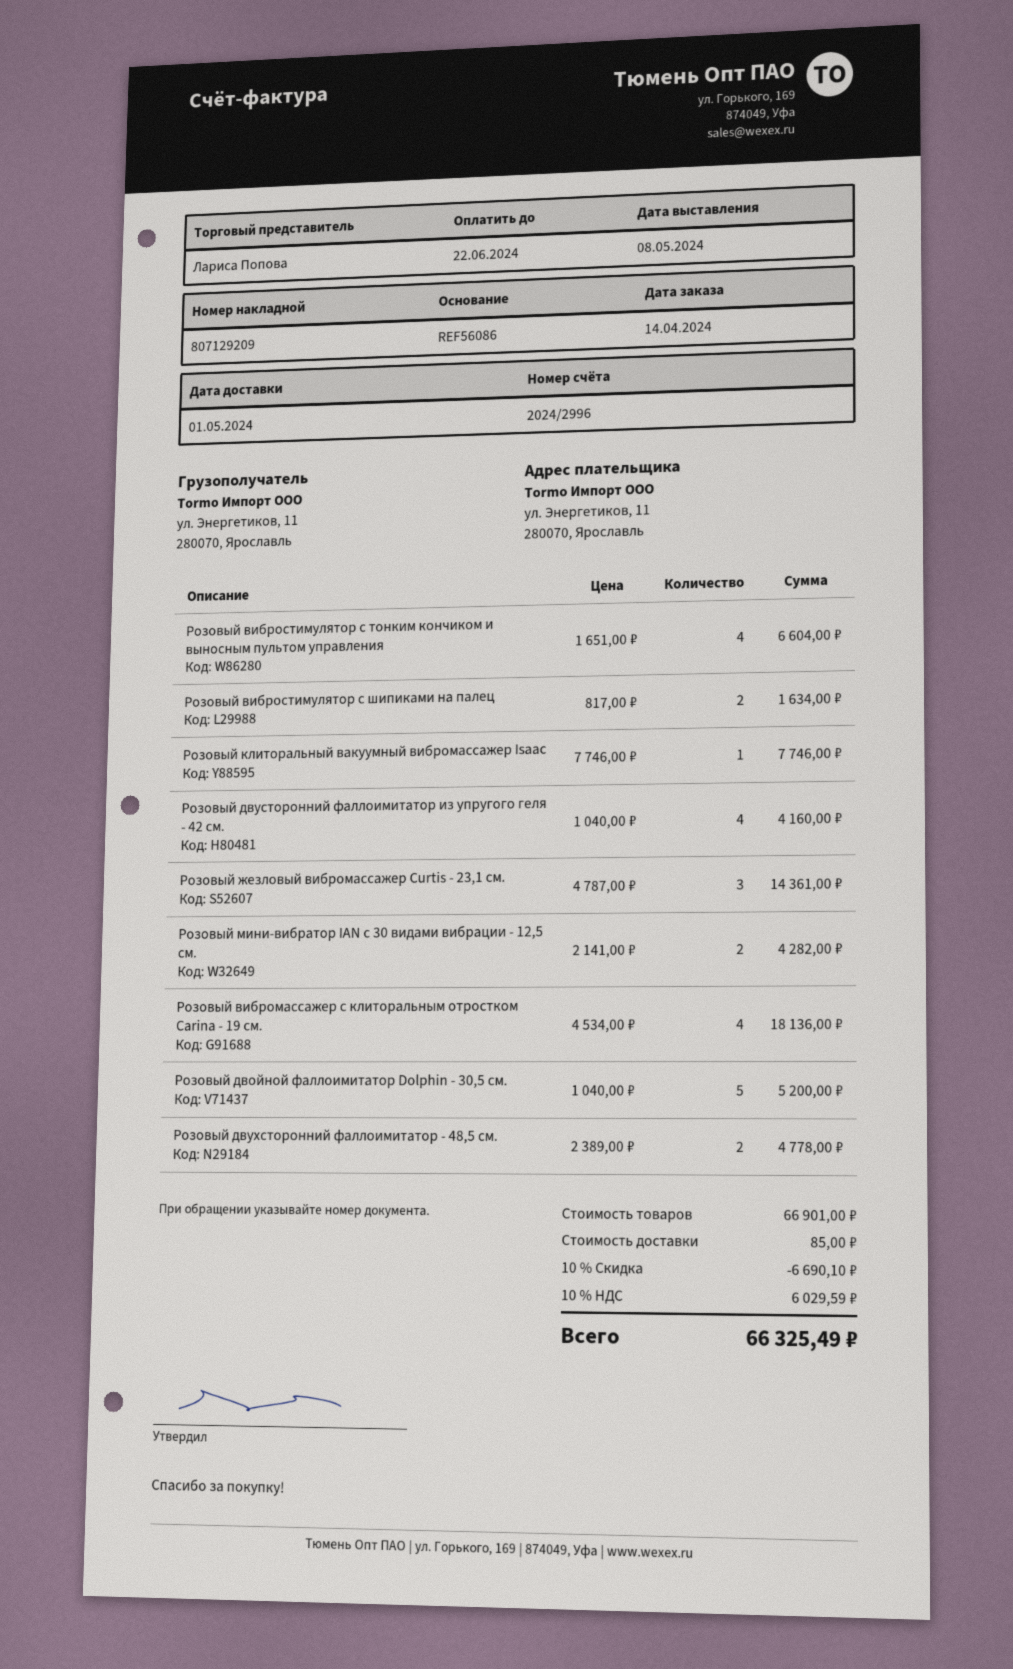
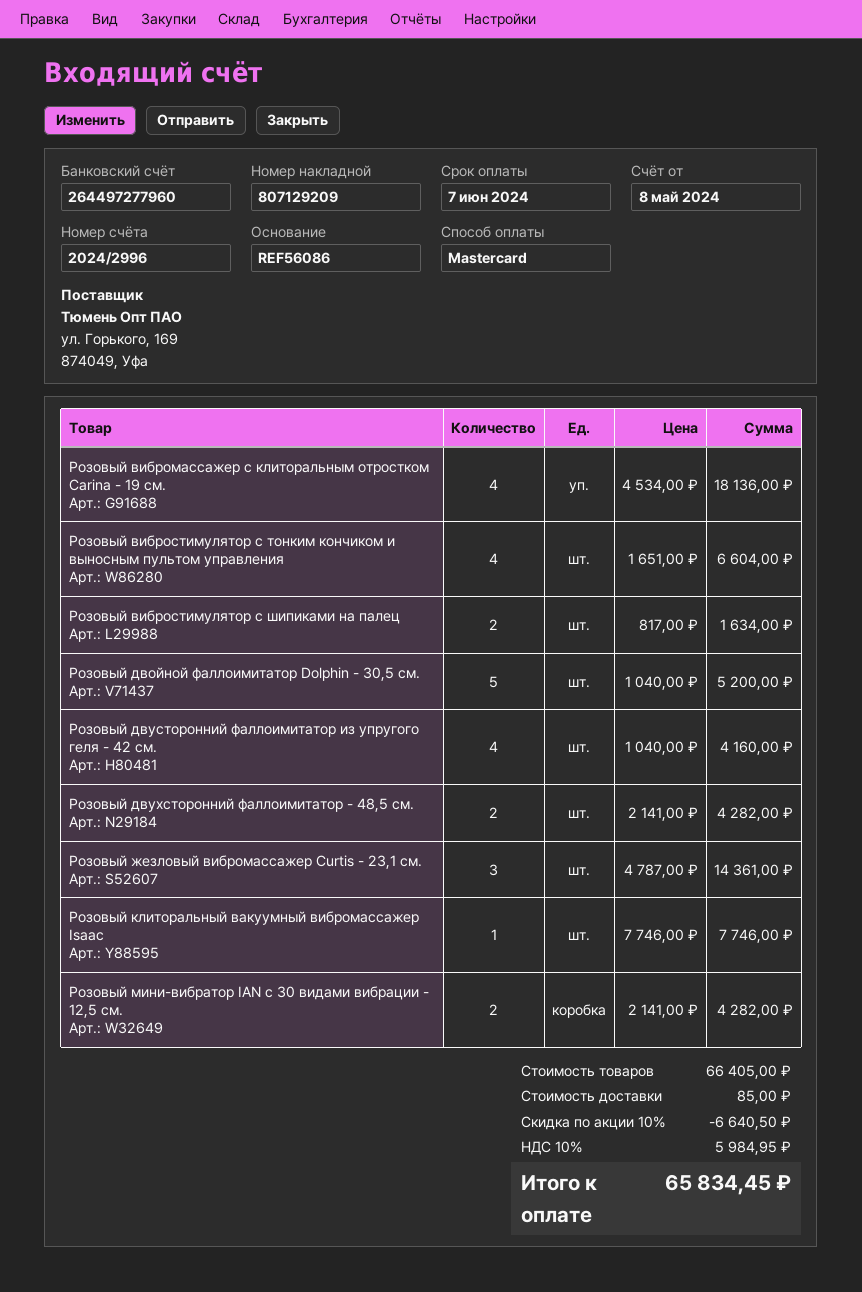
due date: 2024-06-22 -> 2024-06-07
Розовый двухсторонний фаллоимитатор - 48,5 см.: 2 x 2389.00 = 4778.00 -> 2 x 2141.00 = 4282.00
subtotal: 66901.00 -> 66405.00
discount: 10% = 6690.10 -> 10% = 6640.50
tax: 10% = 6029.59 -> 10% = 5984.95
total: 66325.49 -> 65834.45

